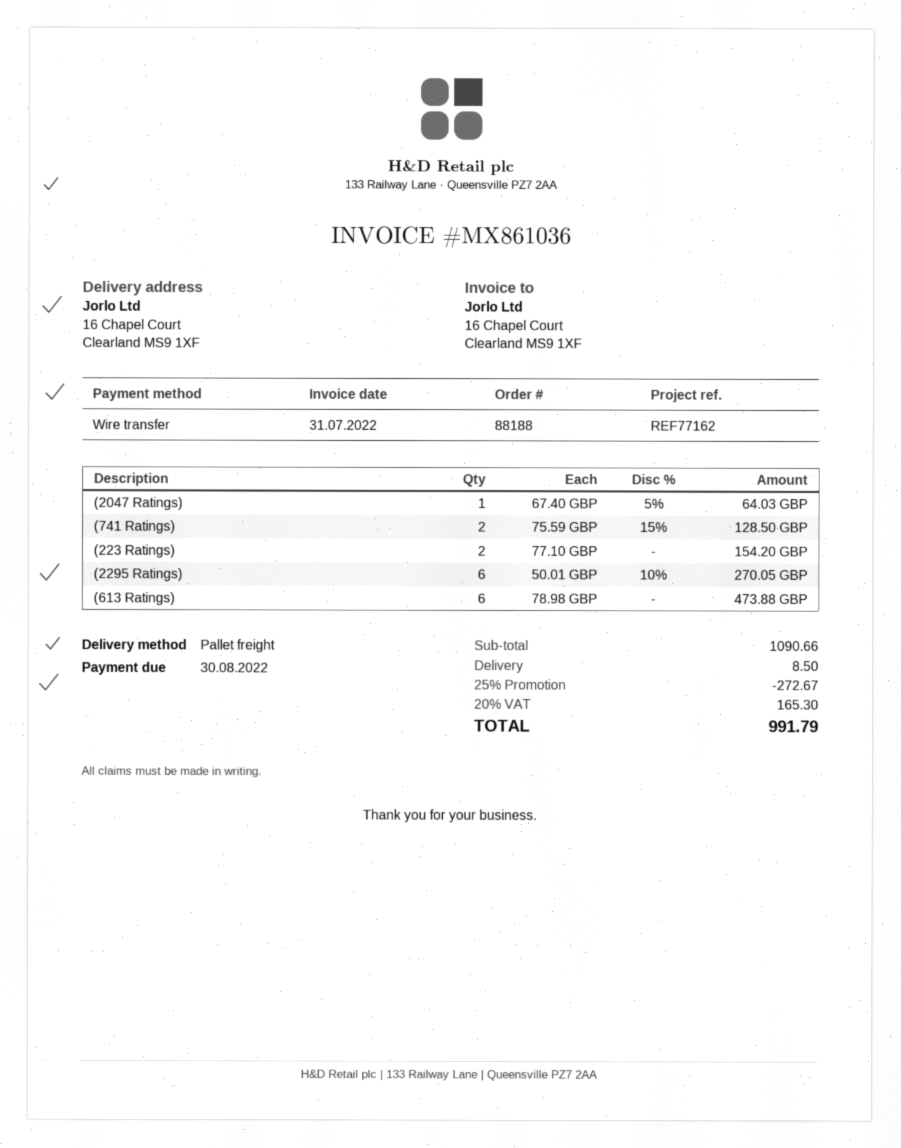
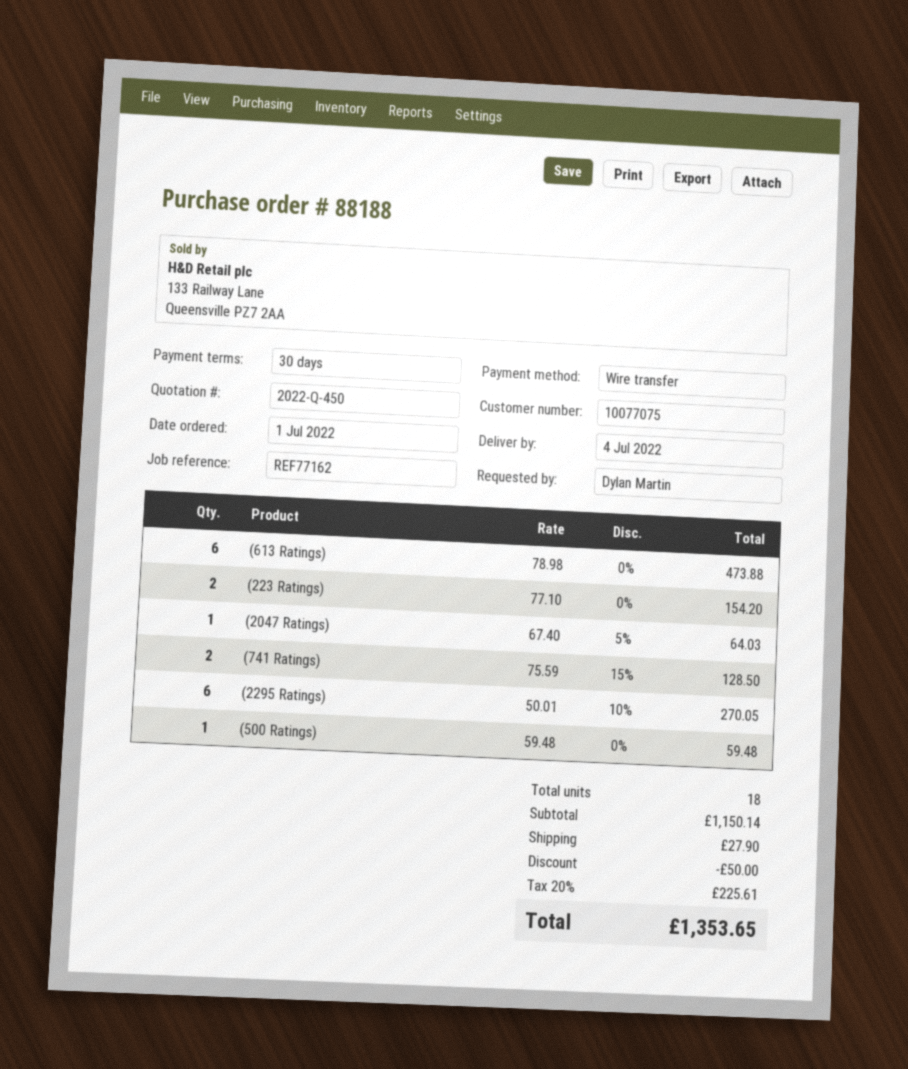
(500 Ratings): none -> 1 x 59.48 = 59.48
subtotal: 1090.66 -> 1150.14
discount: 272.67 -> 50.00
shipping: 8.50 -> 27.90
tax: 20% = 165.30 -> 20% = 225.61
total: 991.79 -> 1353.65

